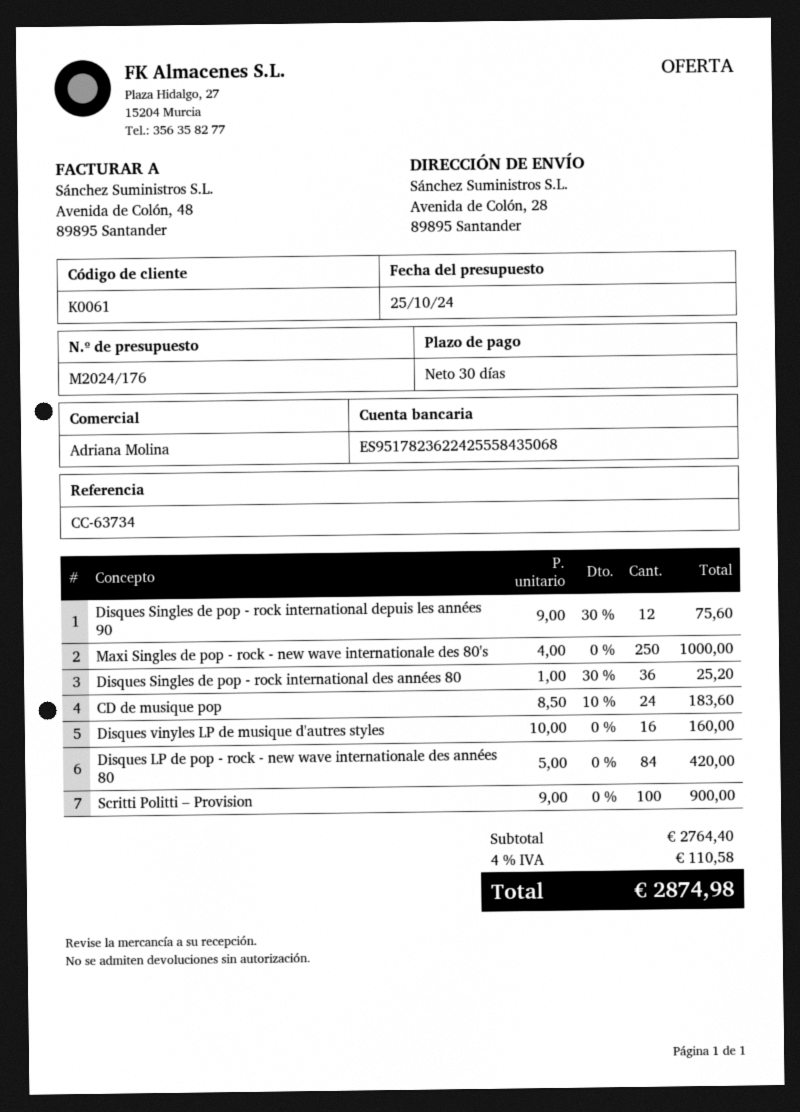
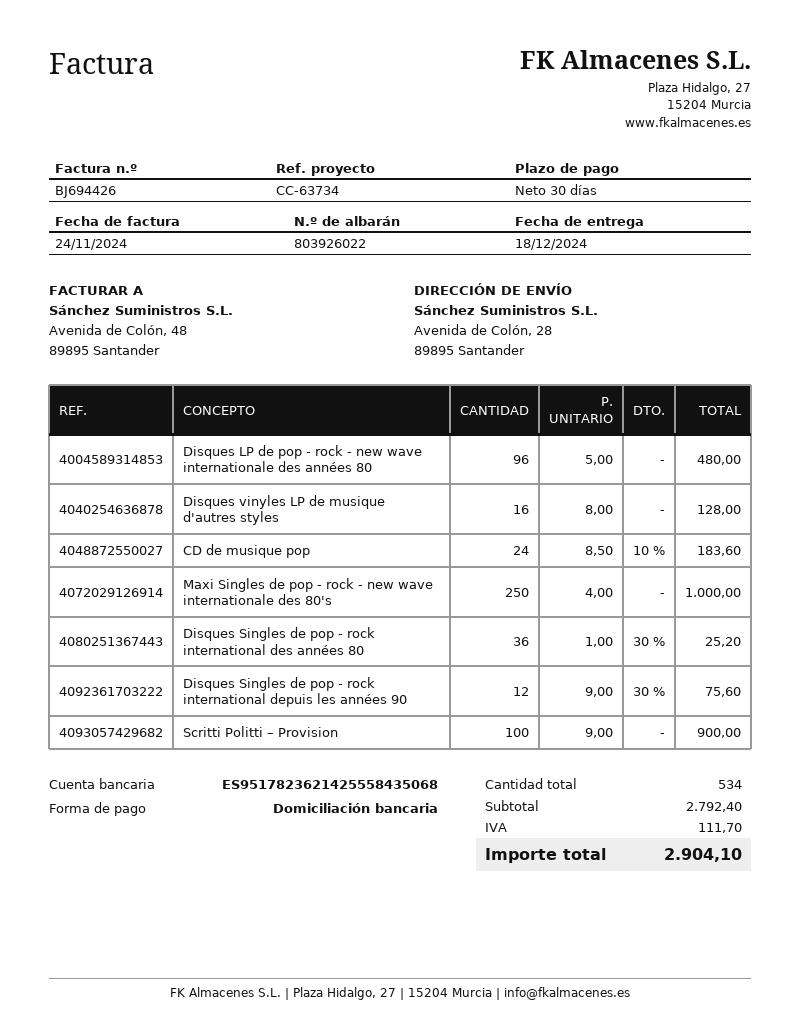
bank account: ES9517823622425558435068 -> ES9517823621425558435068
Disques vinyles LP de musique d'autres styles: 16 x 10.00 = 160.00 -> 16 x 8.00 = 128.00
Disques LP de pop - rock - new wave internationale des années 80: 84 x 5.00 = 420.00 -> 96 x 5.00 = 480.00
subtotal: 2764.40 -> 2792.40
tax: 110.58 -> 111.70
total: 2874.98 -> 2904.10

